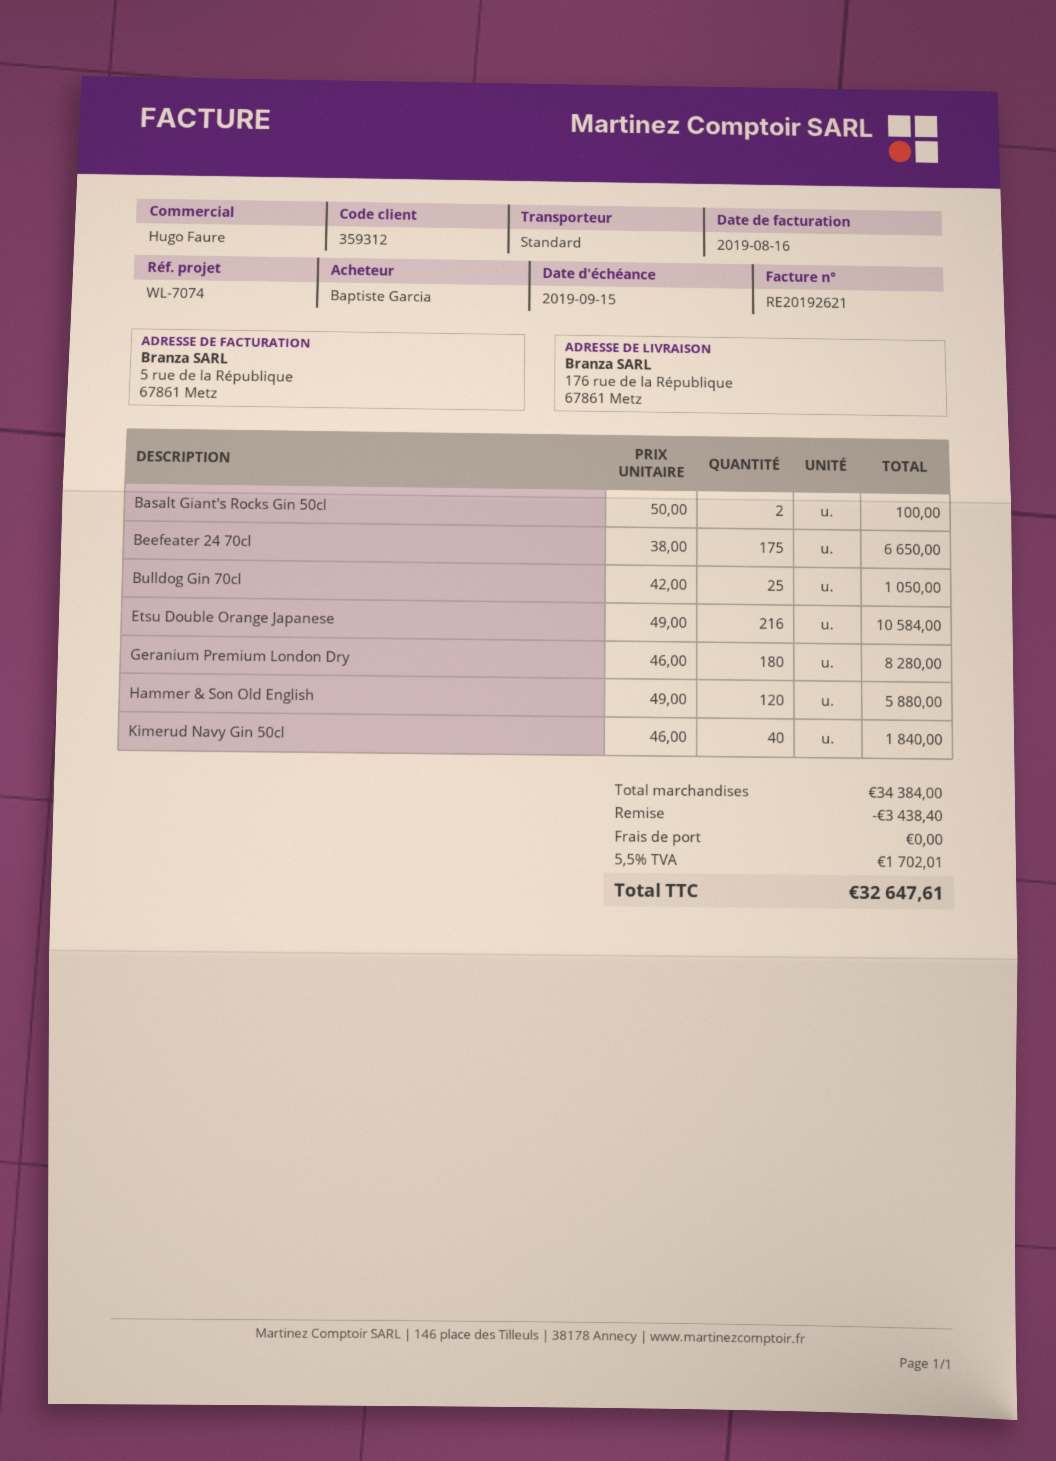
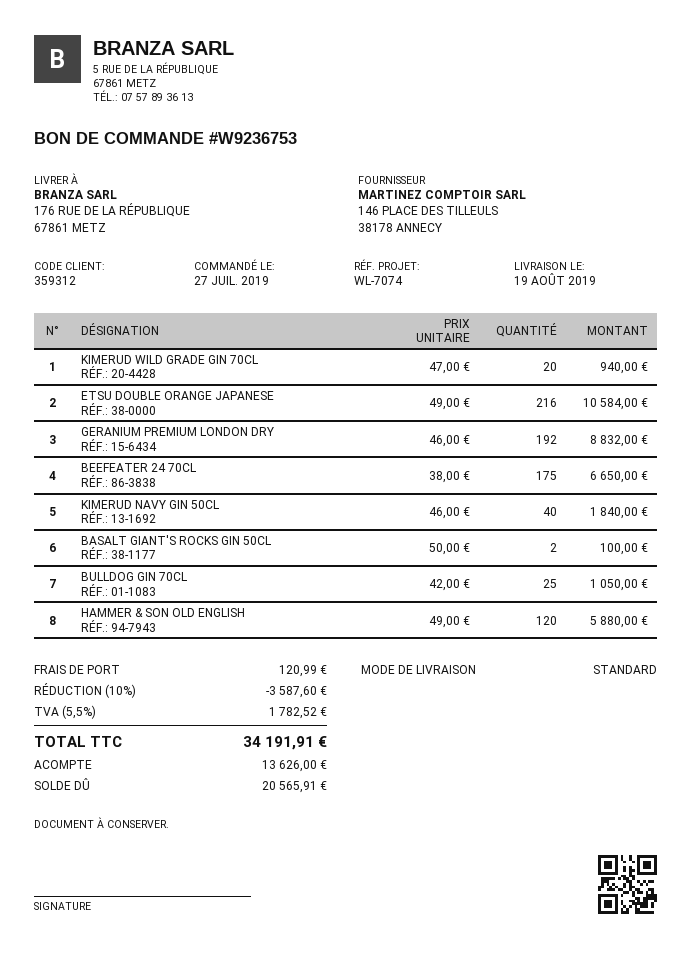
Geranium Premium London Dry: 180 x 46.00 = 8280.00 -> 192 x 46.00 = 8832.00
KIMERUD WILD GRADE GIN 70CL: none -> 20 x 47.00 = 940.00
discount: 3438.40 -> 3587.60
shipping: 0.00 -> 120.99
tax: 5.5% = 1702.01 -> 5.5% = 1782.52
total: 32647.61 -> 34191.91

